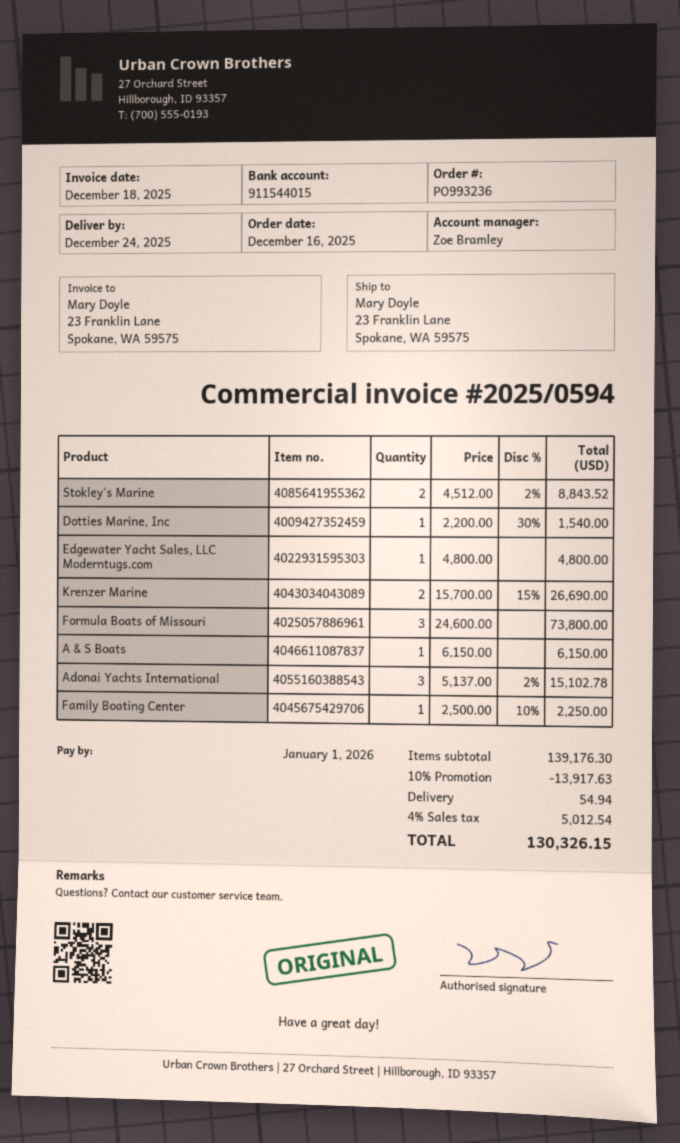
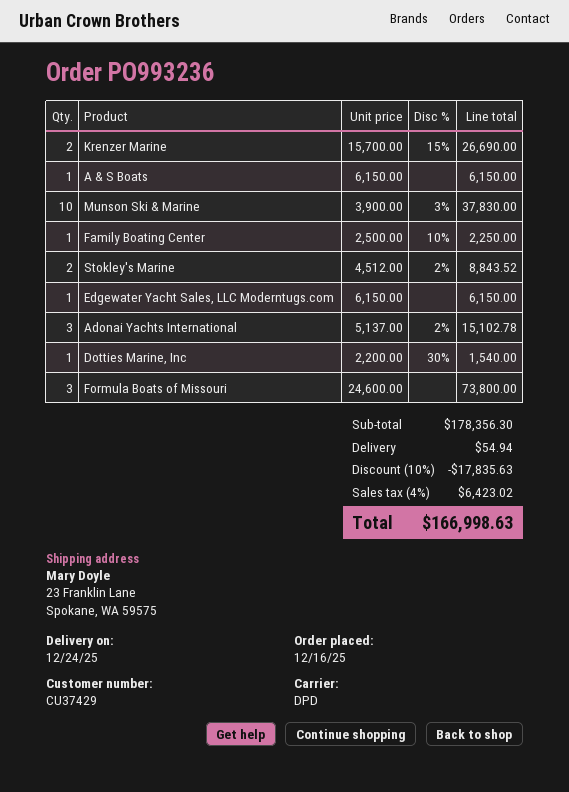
Edgewater Yacht Sales, LLC Moderntugs.com: 1 x 4800.00 = 4800.00 -> 1 x 6150.00 = 6150.00
Munson Ski & Marine: none -> 10 x 3900.00 - 3% = 37830.00
subtotal: 139176.30 -> 178356.30
discount: 10% = 13917.63 -> 10% = 17835.63
tax: 4% = 5012.54 -> 4% = 6423.02
total: 130326.15 -> 166998.63

